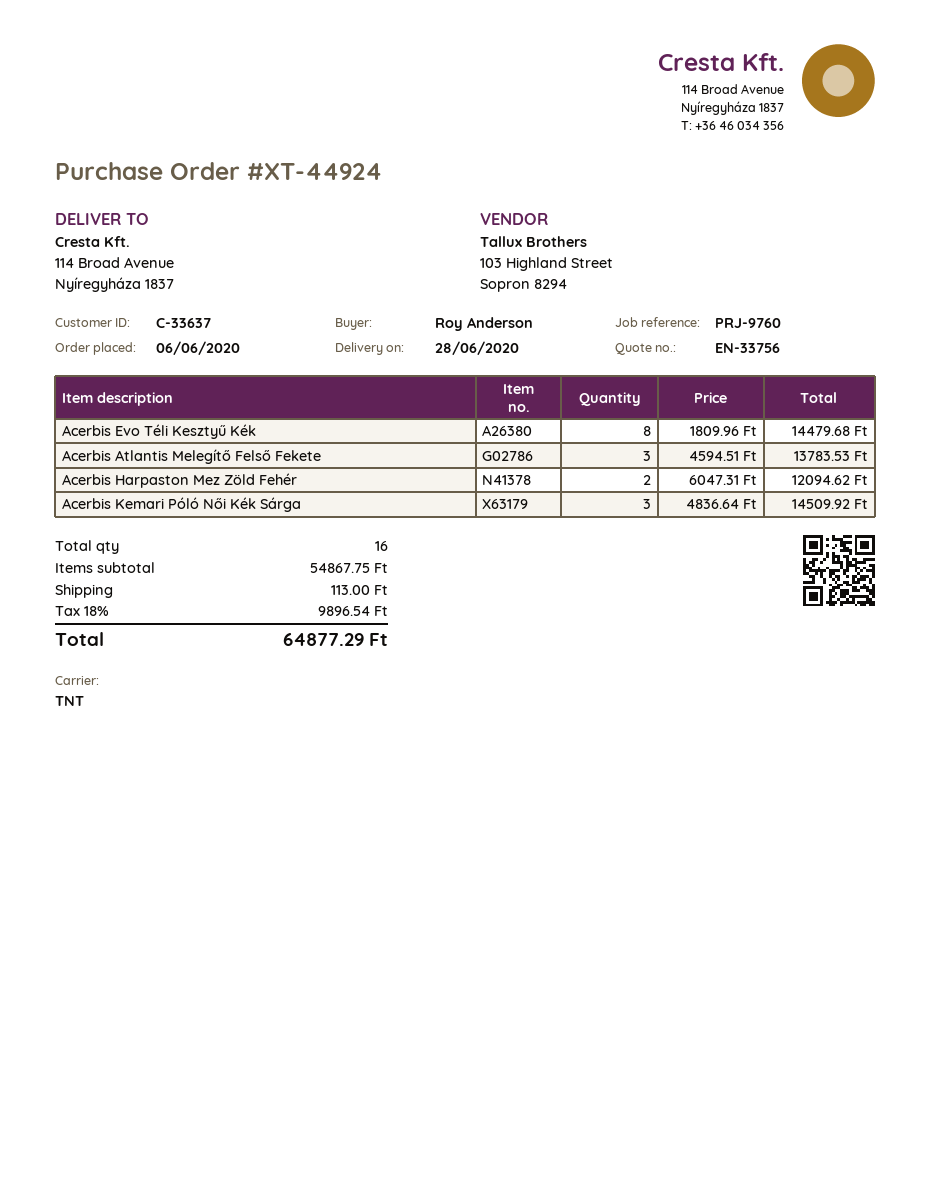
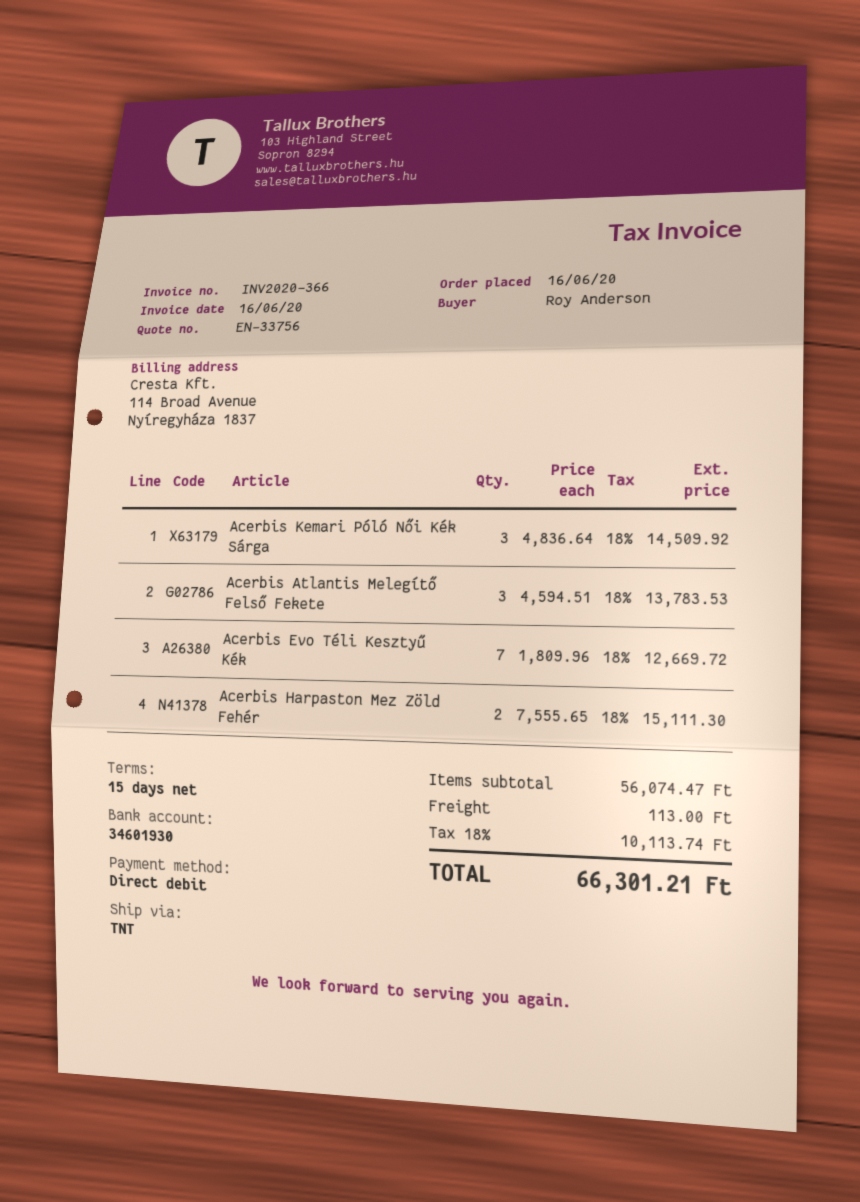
order date: 2020-06-06 -> 2020-06-16
Acerbis Evo Téli Kesztyű Kék: 8 x 1809.96 = 14479.68 -> 7 x 1809.96 = 12669.72
Acerbis Harpaston Mez Zöld Fehér: 2 x 6047.31 = 12094.62 -> 2 x 7555.65 = 15111.30
subtotal: 54867.75 -> 56074.47
tax: 18% = 9896.54 -> 18% = 10113.74
total: 64877.29 -> 66301.21

